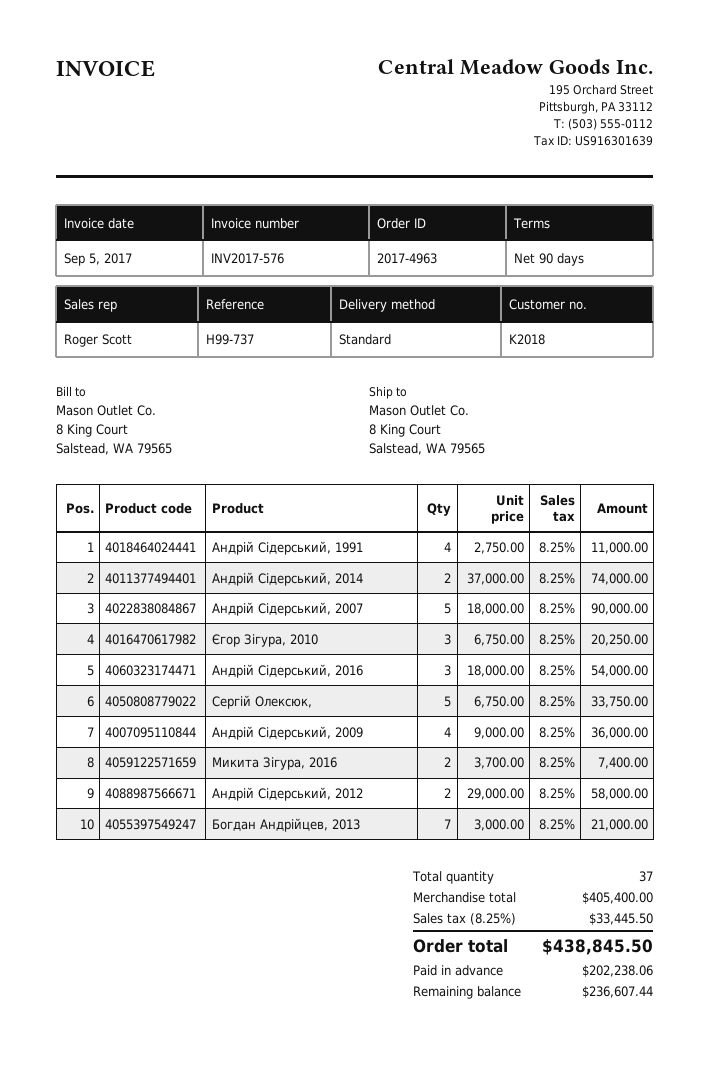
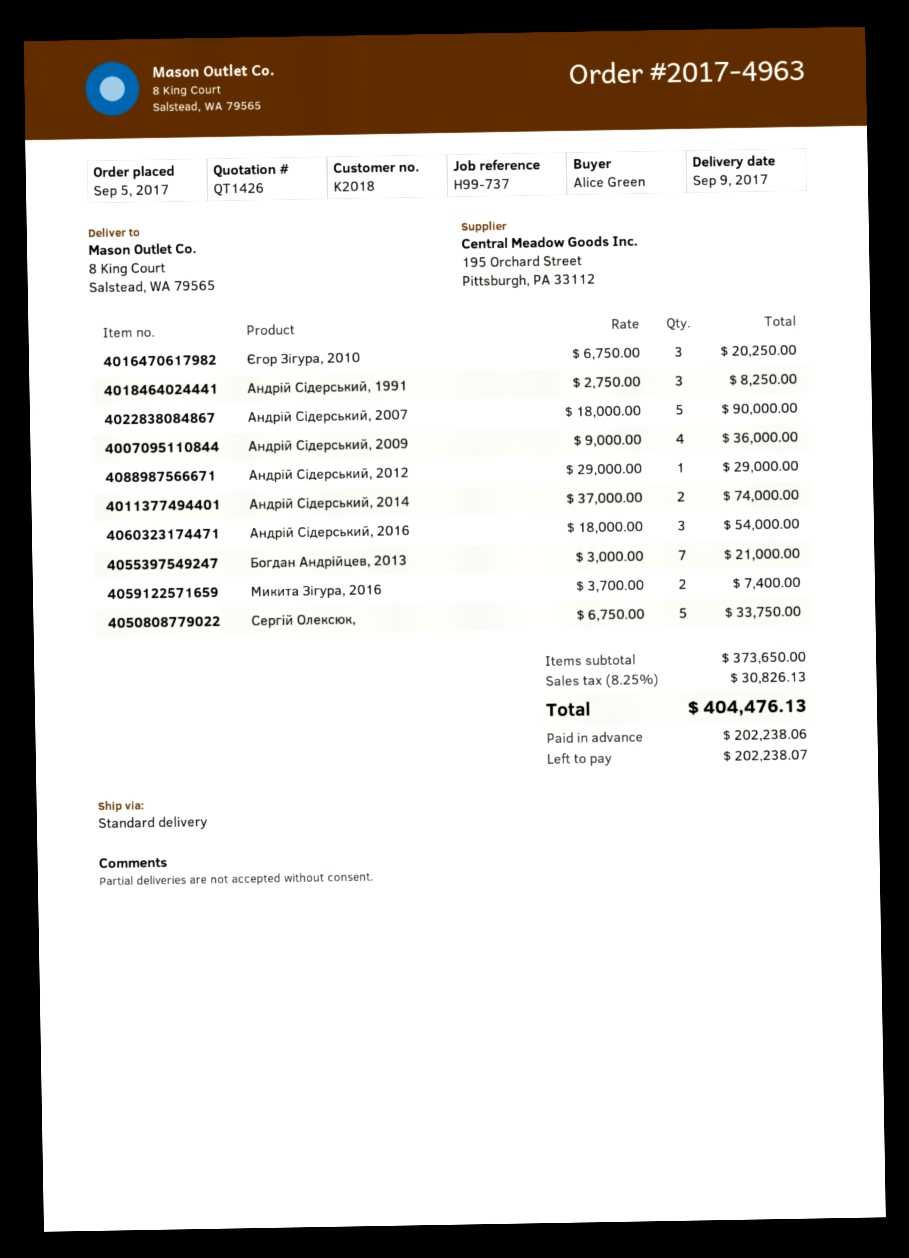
Андрій Сідерський, 1991: 4 x 2750.00 = 11000.00 -> 3 x 2750.00 = 8250.00
Андрій Сідерський, 2012: 2 x 29000.00 = 58000.00 -> 1 x 29000.00 = 29000.00
subtotal: 405400.00 -> 373650.00
tax: 8.25% = 33445.50 -> 8.25% = 30826.13
total: 438845.50 -> 404476.13
balance: 236607.44 -> 202238.07

